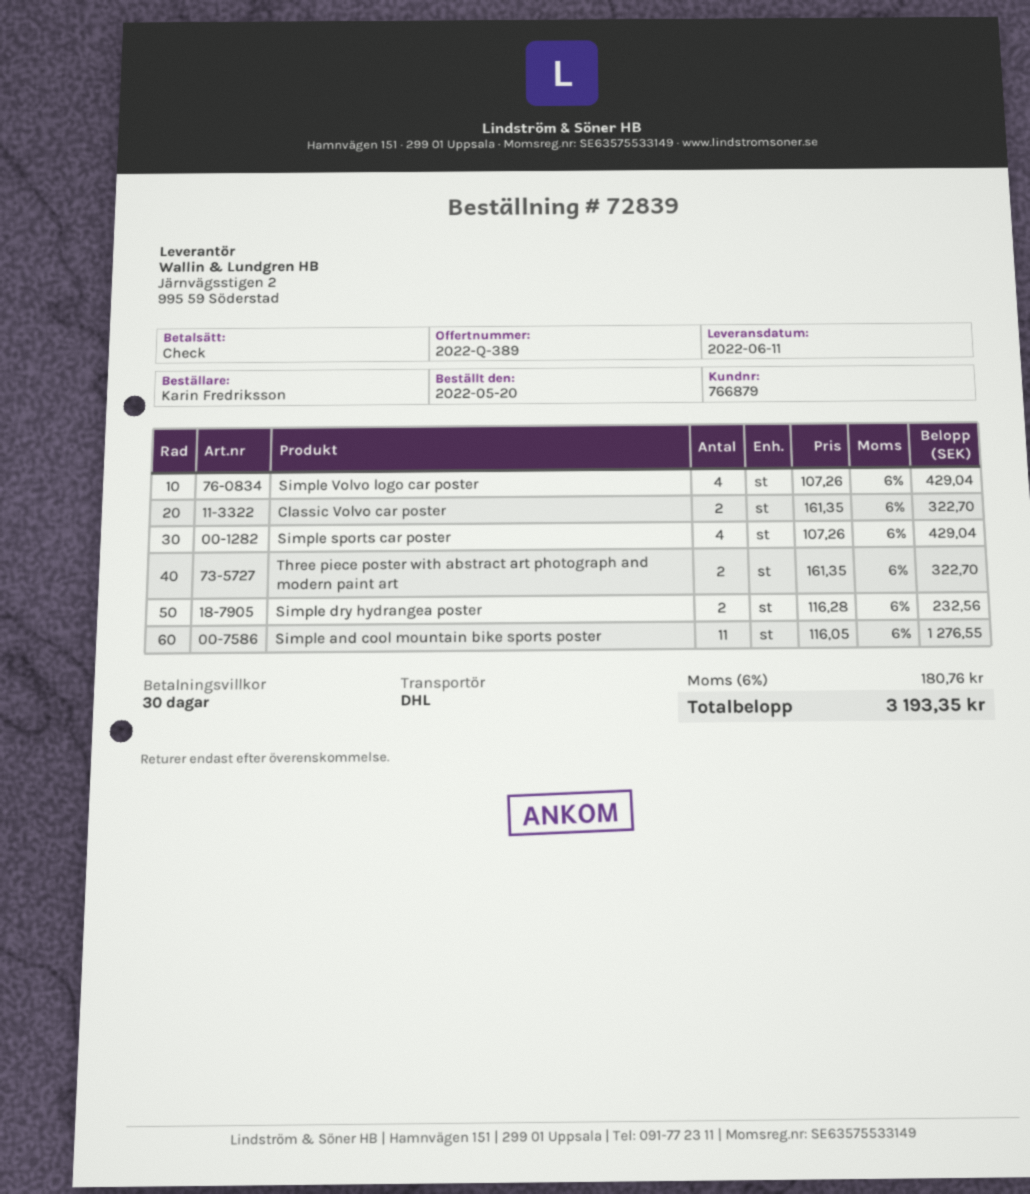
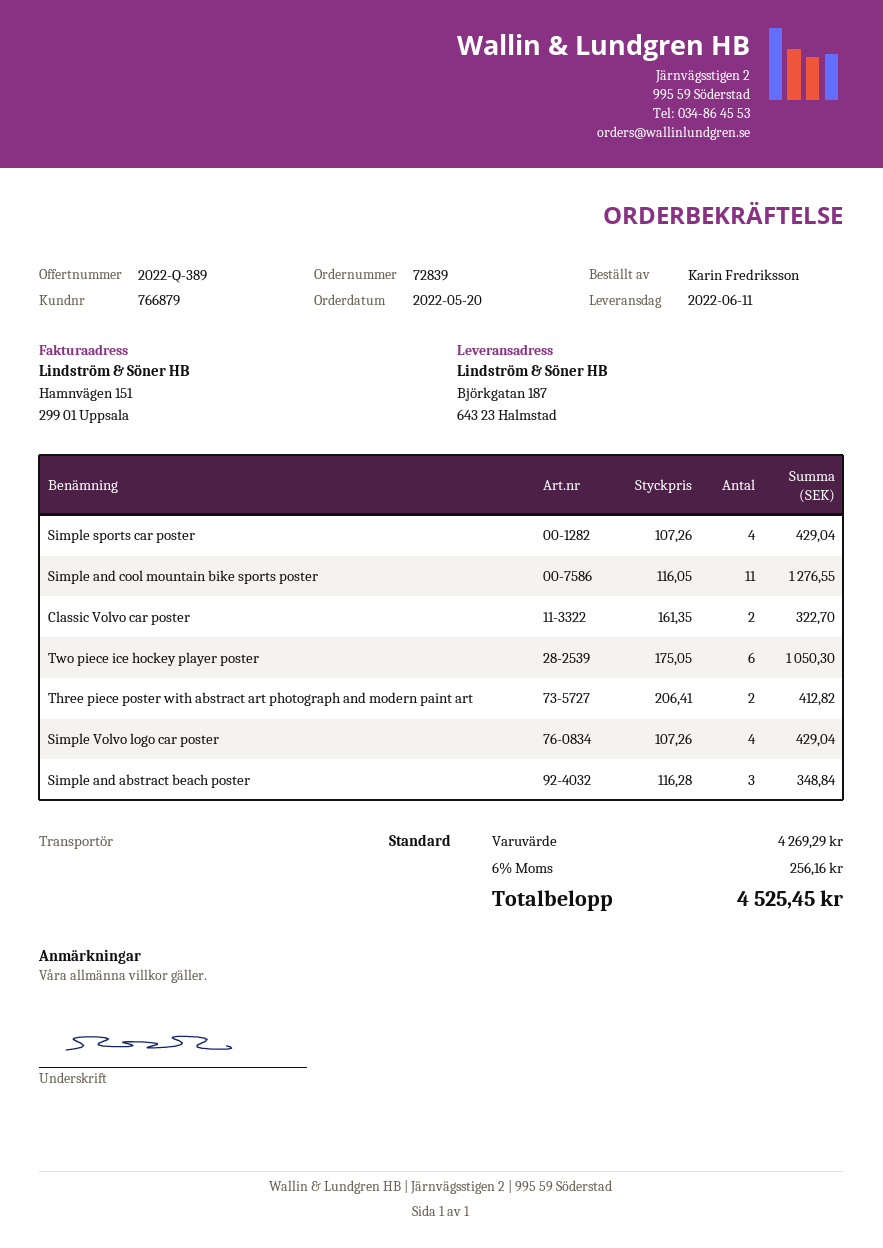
shipping method: DHL -> standard
Three piece poster with abstract art photograph and modern paint art: 2 x 161.35 = 322.70 -> 2 x 206.41 = 412.82
Simple dry hydrangea poster: 2 x 116.28 = 232.56 -> none
Two piece ice hockey player poster: none -> 6 x 175.05 = 1050.30
Simple and abstract beach poster: none -> 3 x 116.28 = 348.84
tax: 6% = 180.76 -> 6% = 256.16
total: 3193.35 -> 4525.45

